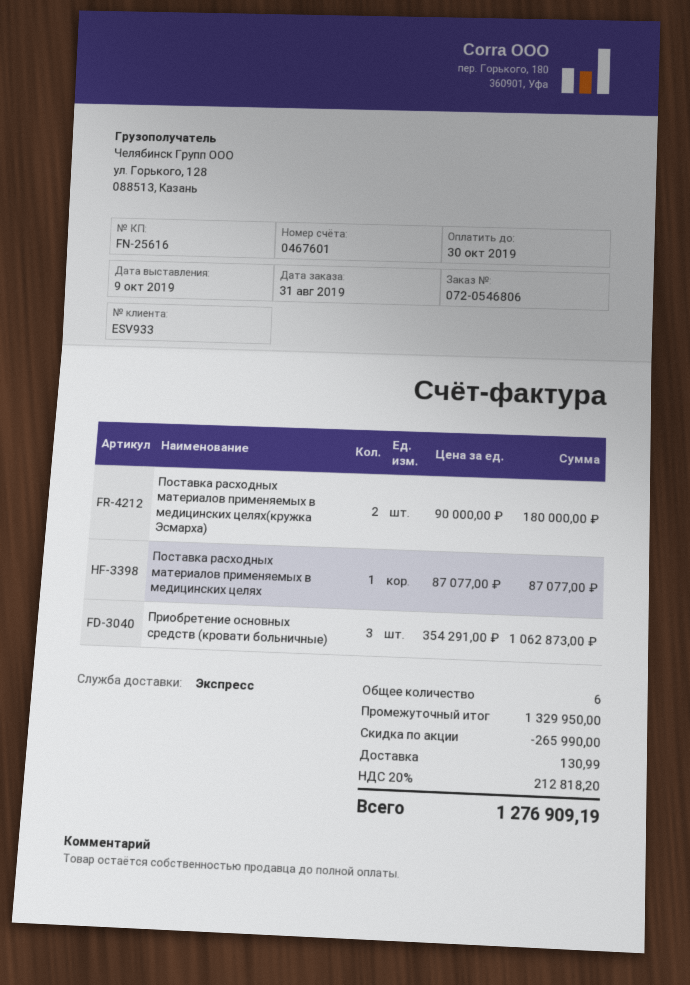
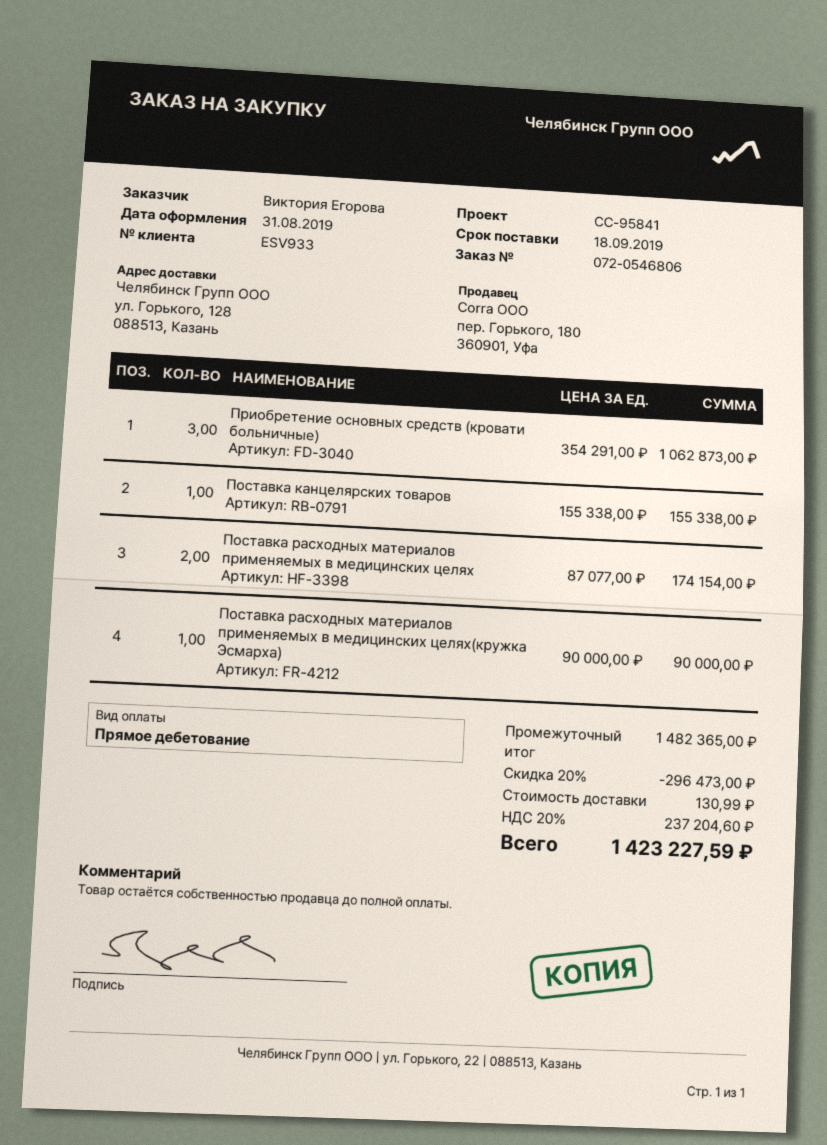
Поставка расходных материалов применяемых в медицинских целях(кружка Эсмарха): 2 x 90000.00 = 180000.00 -> 1 x 90000.00 = 90000.00
Поставка расходных материалов применяемых в медицинских целях: 1 x 87077.00 = 87077.00 -> 2 x 87077.00 = 174154.00
Поставка канцелярских товаров: none -> 1 x 155338.00 = 155338.00
subtotal: 1329950.00 -> 1482365.00
discount: 265990.00 -> 296473.00
tax: 20% = 212818.20 -> 20% = 237204.60
total: 1276909.19 -> 1423227.59

